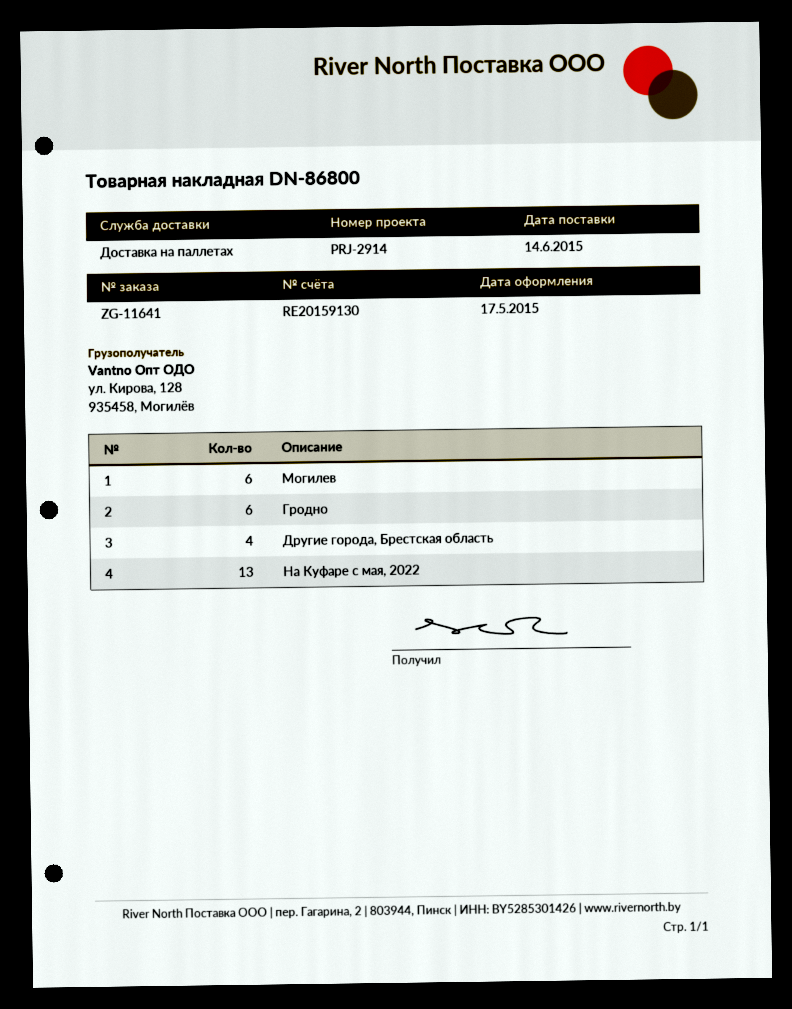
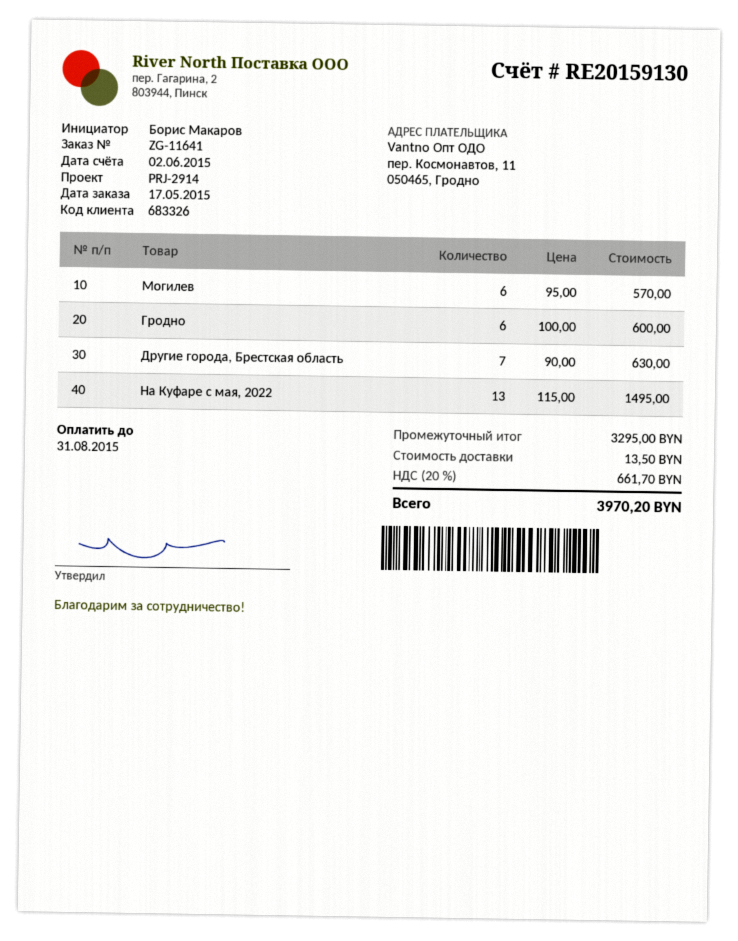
Другие города, Брестская область: 4 -> 7

